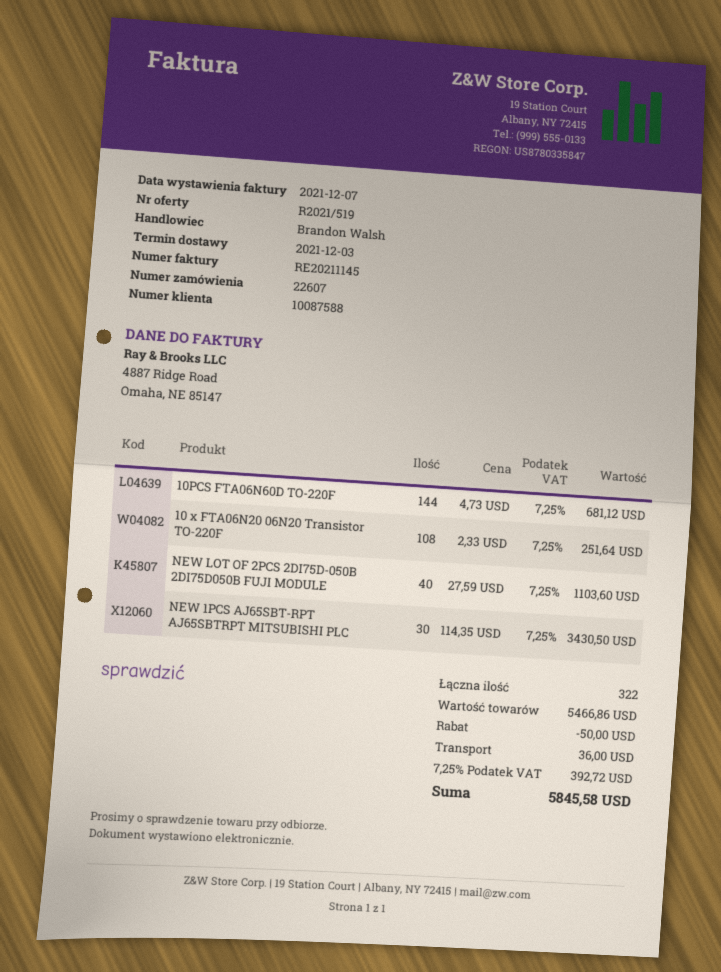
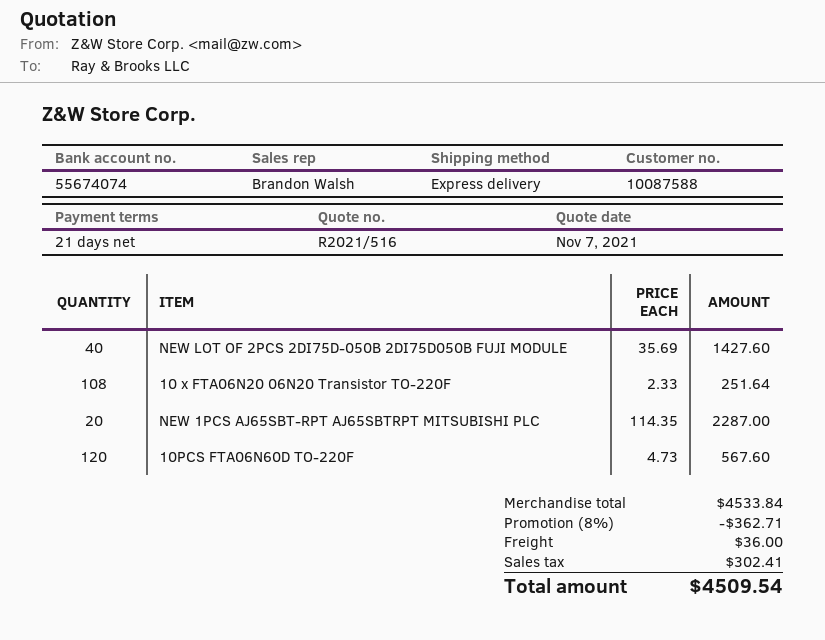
quote number: R2021/519 -> R2021/516
10PCS FTA06N60D TO-220F: 144 x 4.73 = 681.12 -> 120 x 4.73 = 567.60
NEW LOT OF 2PCS 2DI75D-050B 2DI75D050B FUJI MODULE: 40 x 27.59 = 1103.60 -> 40 x 35.69 = 1427.60
NEW 1PCS AJ65SBT-RPT AJ65SBTRPT MITSUBISHI PLC: 30 x 114.35 = 3430.50 -> 20 x 114.35 = 2287.00
subtotal: 5466.86 -> 4533.84
discount: 50.00 -> 362.71
tax: 392.72 -> 302.41
total: 5845.58 -> 4509.54

